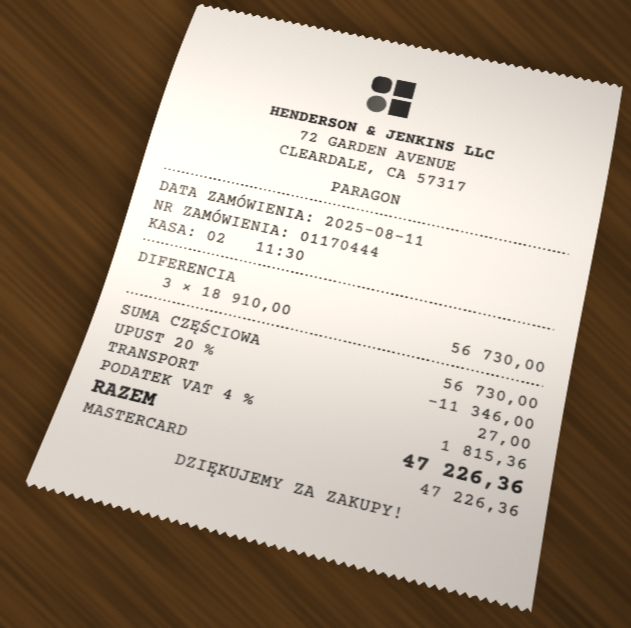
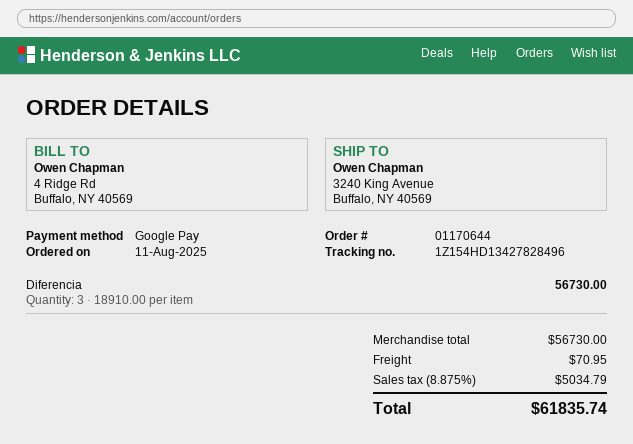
order number: 01170444 -> 01170644
payment method: Mastercard -> Google Pay
discount: 20% = 11346.00 -> none
shipping: 27.00 -> 70.95
tax: 4% = 1815.36 -> 8.875% = 5034.79
total: 47226.36 -> 61835.74

